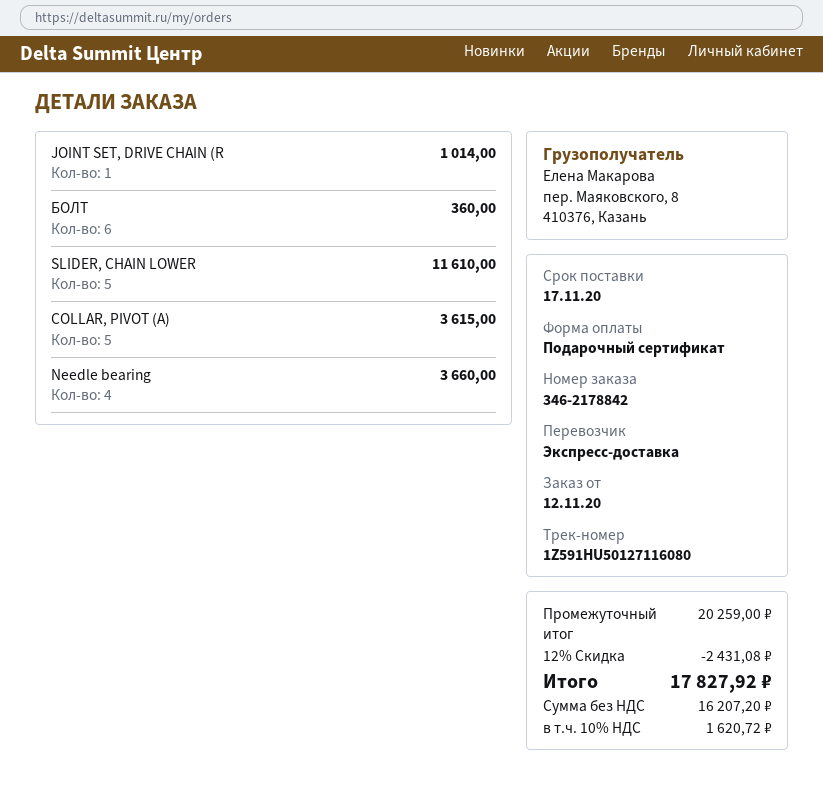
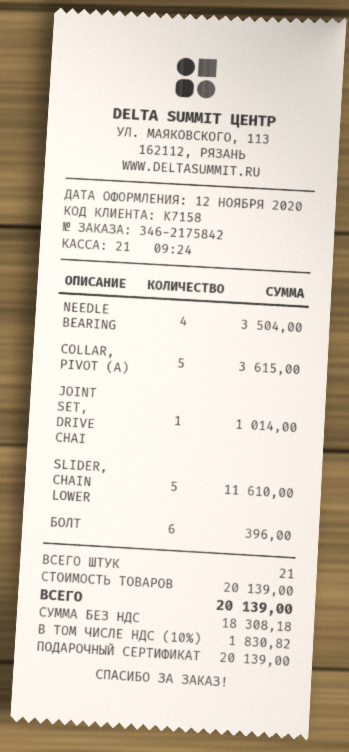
order number: 346-2178842 -> 346-2175842
БОЛТ: 6 for 360.00 -> 6 for 396.00
Needle bearing: 4 for 3660.00 -> 4 for 3504.00
subtotal: 20259.00 -> 20139.00
discount: 12% = 2431.08 -> none
net: 16207.20 -> 18308.18
tax: 10% = 1620.72 -> 10% = 1830.82
total: 17827.92 -> 20139.00

